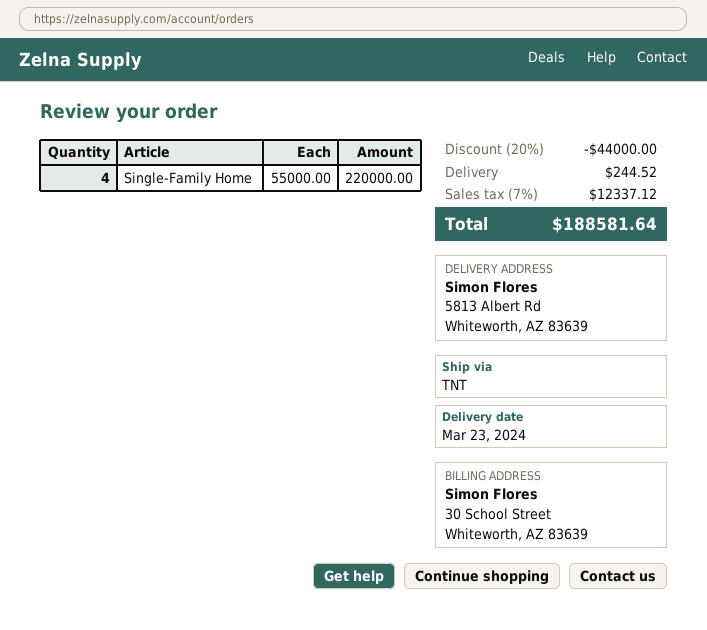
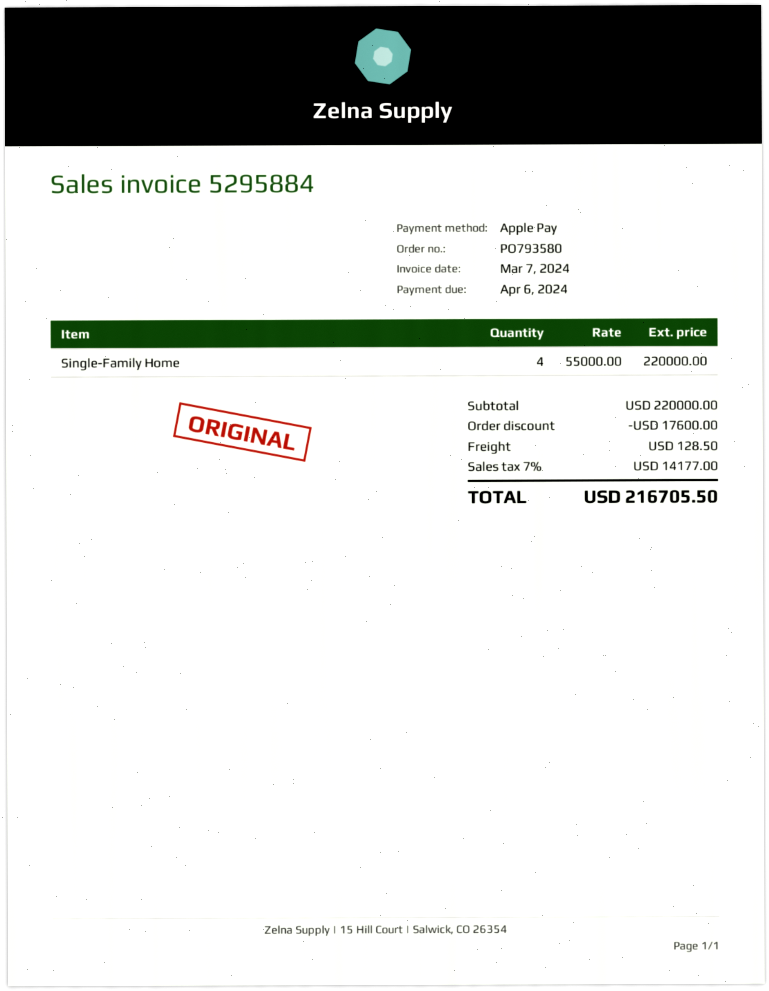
discount: 44000.00 -> 17600.00
shipping: 244.52 -> 128.50
tax: 7% = 12337.12 -> 7% = 14177.00
total: 188581.64 -> 216705.50

